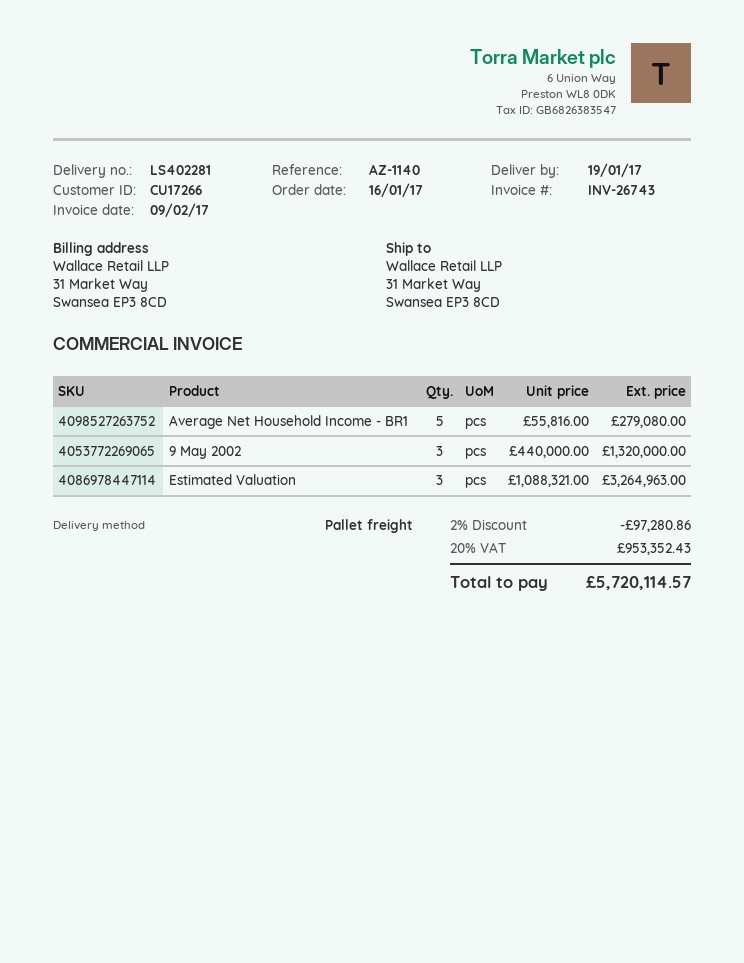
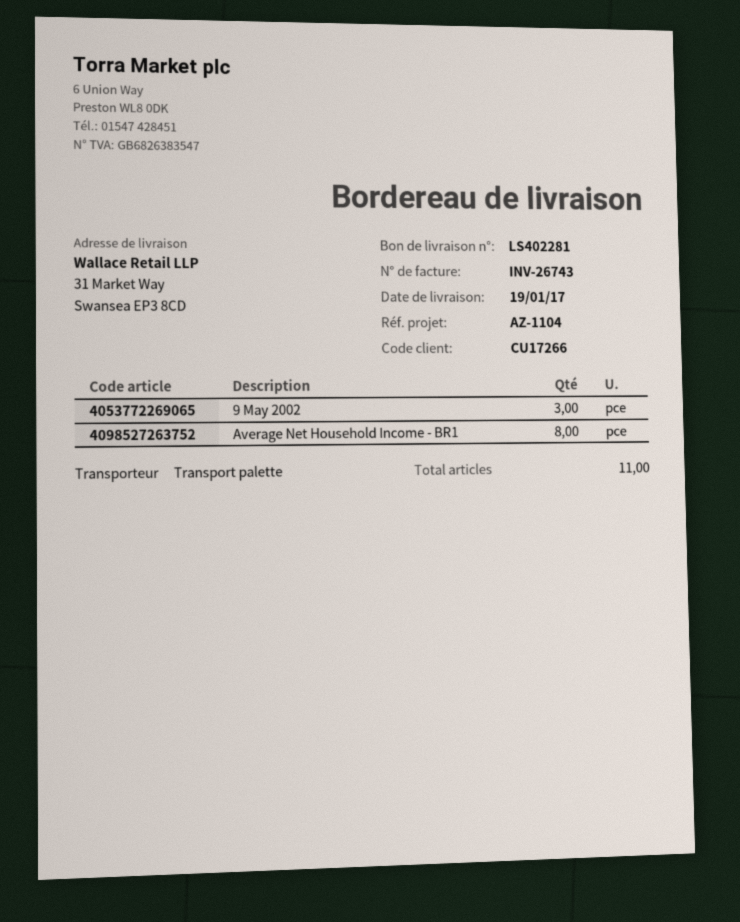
reference: AZ-1140 -> AZ-1104
Average Net Household Income - BR1: 5 -> 8
Estimated Valuation: 3 -> none

